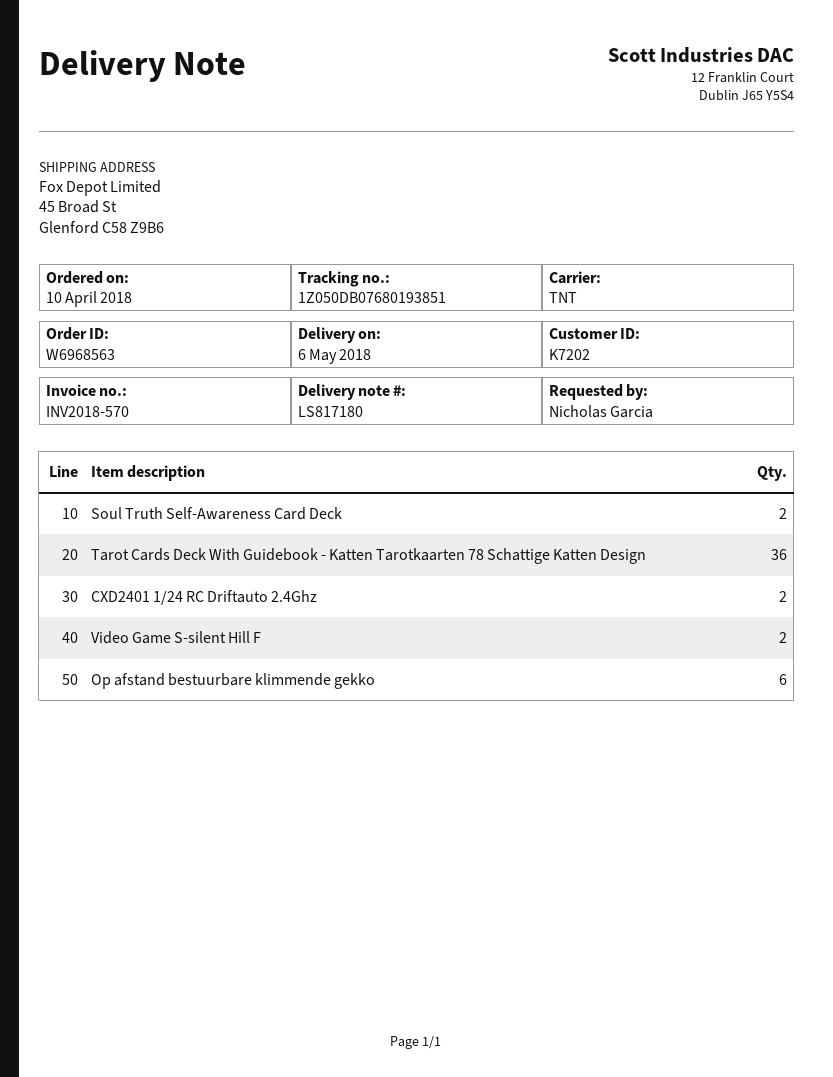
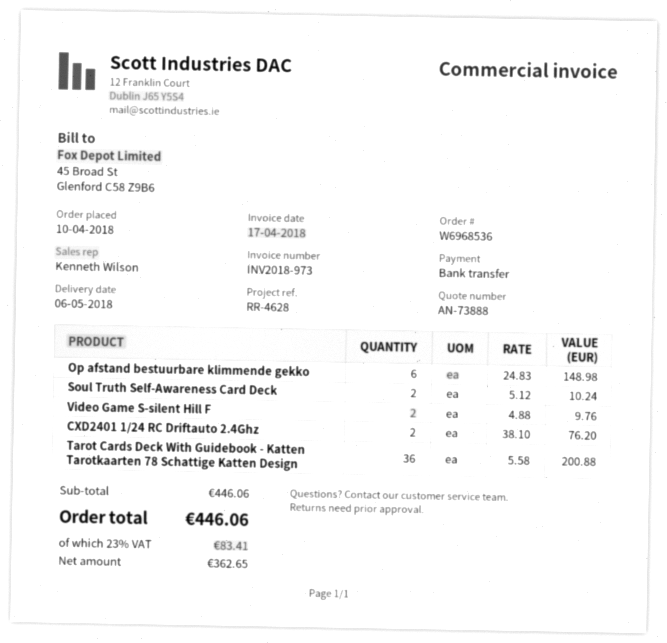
order number: W6968563 -> W6968536
invoice number: INV2018-570 -> INV2018-973

